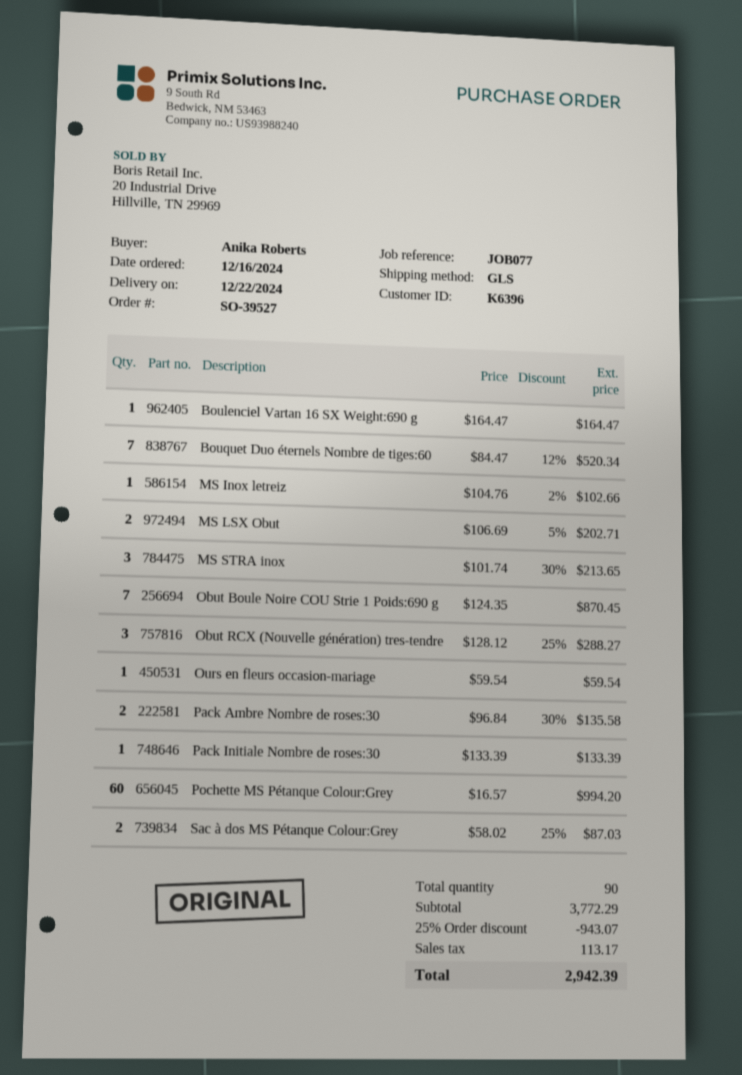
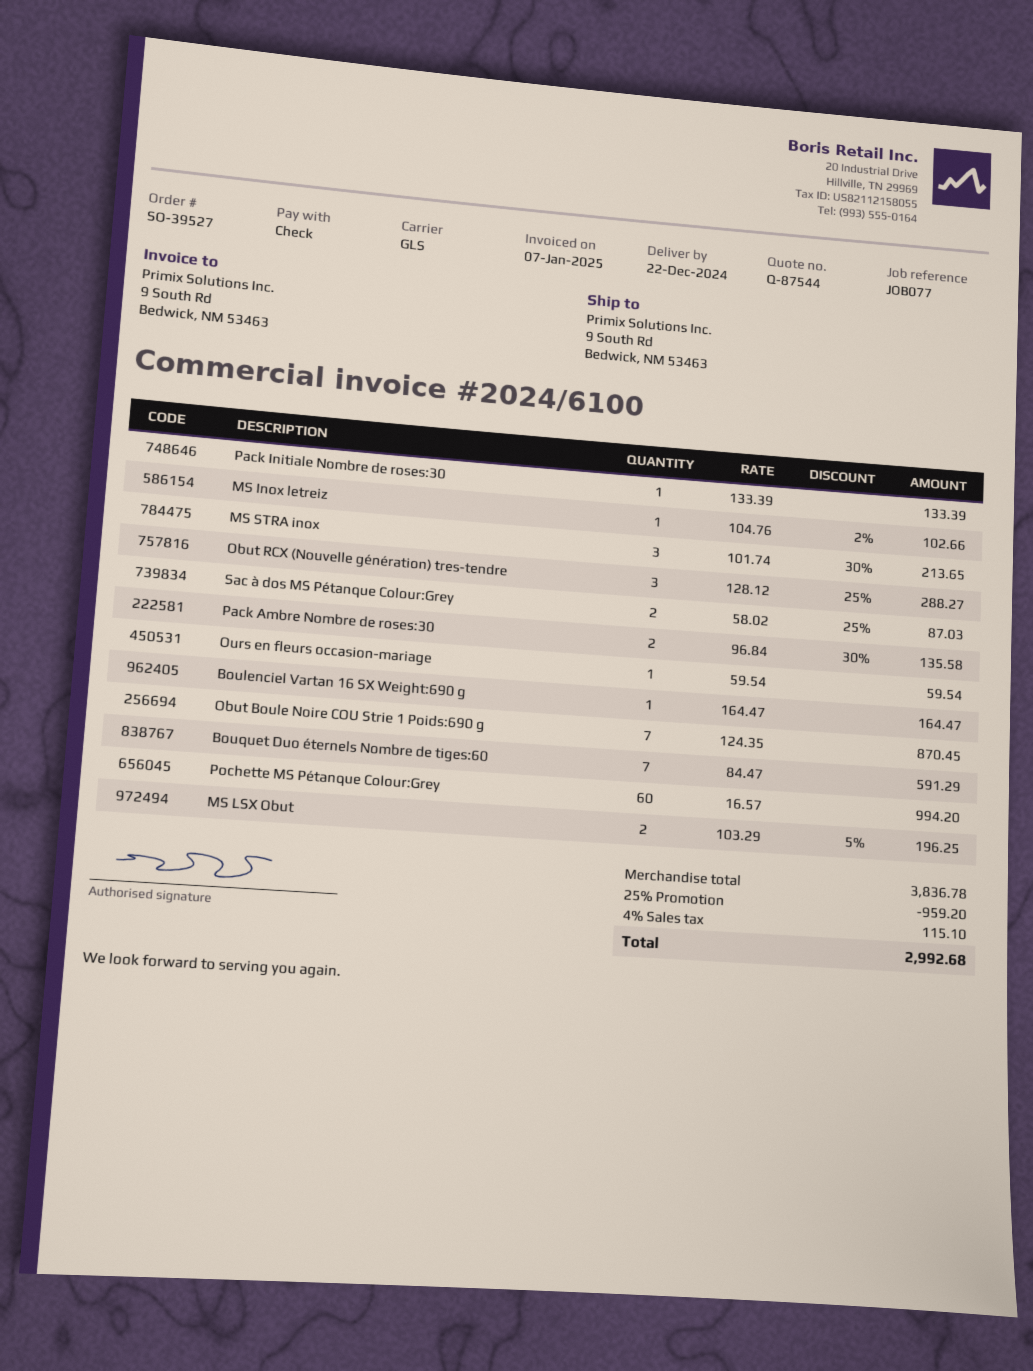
Bouquet Duo éternels Nombre de tiges:60: 7 x 84.47 - 12% = 520.34 -> 7 x 84.47 = 591.29
MS LSX Obut: 2 x 106.69 - 5% = 202.71 -> 2 x 103.29 - 5% = 196.25
subtotal: 3772.29 -> 3836.78
discount: 25% = 943.07 -> 25% = 959.20
tax: 113.17 -> 115.10
total: 2942.39 -> 2992.68

